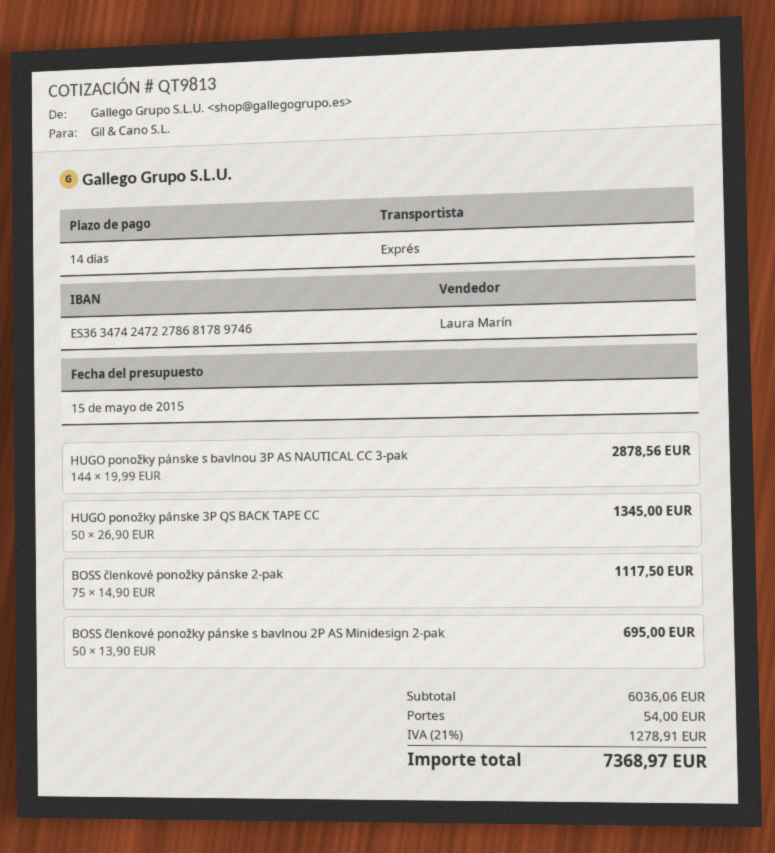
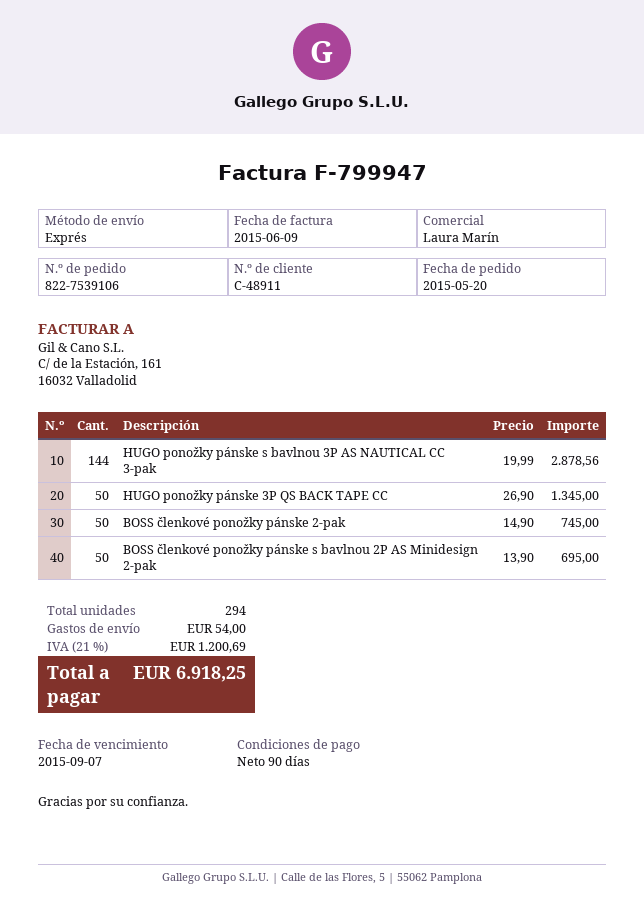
payment terms: 14 days -> 90 days
BOSS členkové ponožky pánske 2-pak: 75 x 14.90 = 1117.50 -> 50 x 14.90 = 745.00
tax: 21% = 1278.91 -> 21% = 1200.69
total: 7368.97 -> 6918.25

